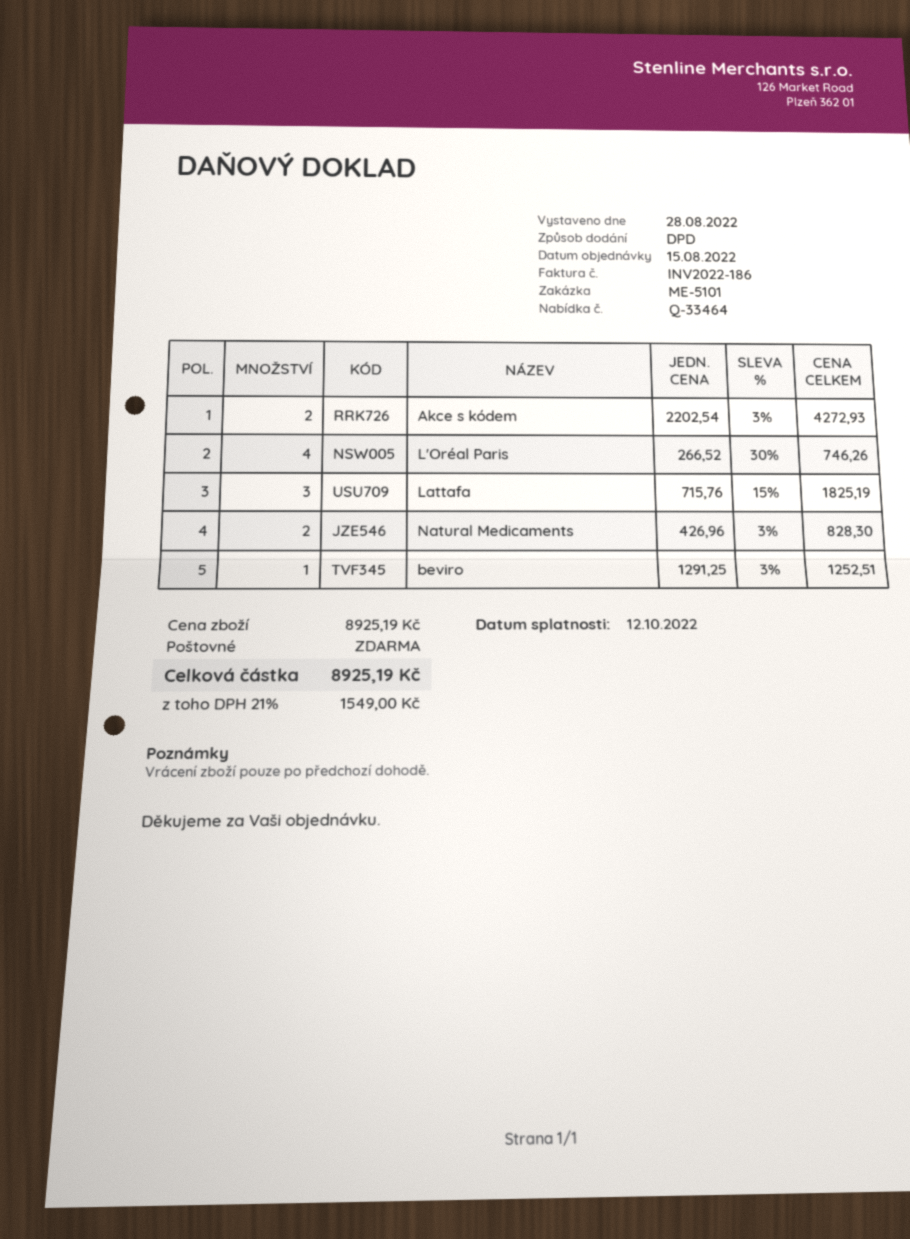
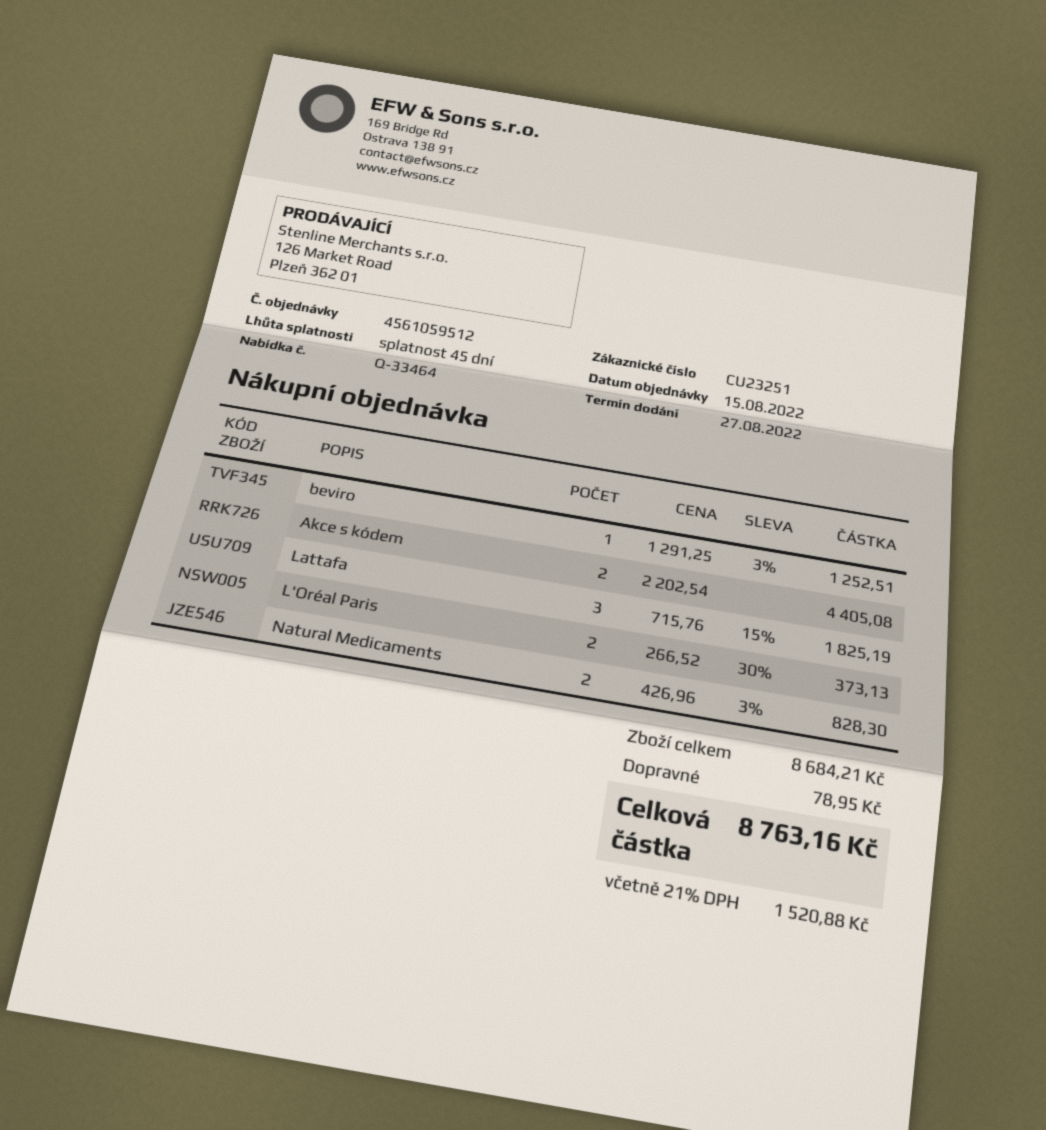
Akce s kódem: 2 x 2202.54 - 3% = 4272.93 -> 2 x 2202.54 = 4405.08
L'Oréal Paris: 4 x 266.52 - 30% = 746.26 -> 2 x 266.52 - 30% = 373.13
subtotal: 8925.19 -> 8684.21
shipping: 0.00 -> 78.95
tax: 21% = 1549.00 -> 21% = 1520.88
total: 8925.19 -> 8763.16

